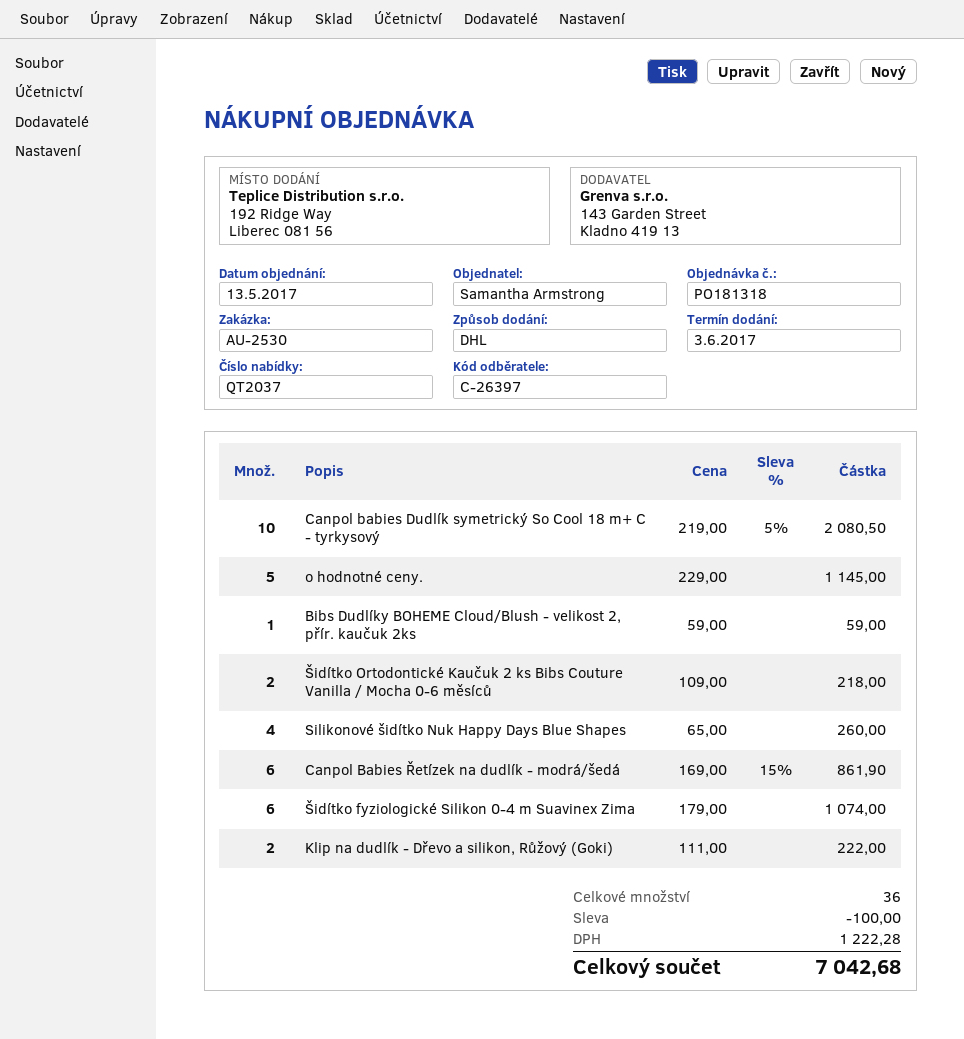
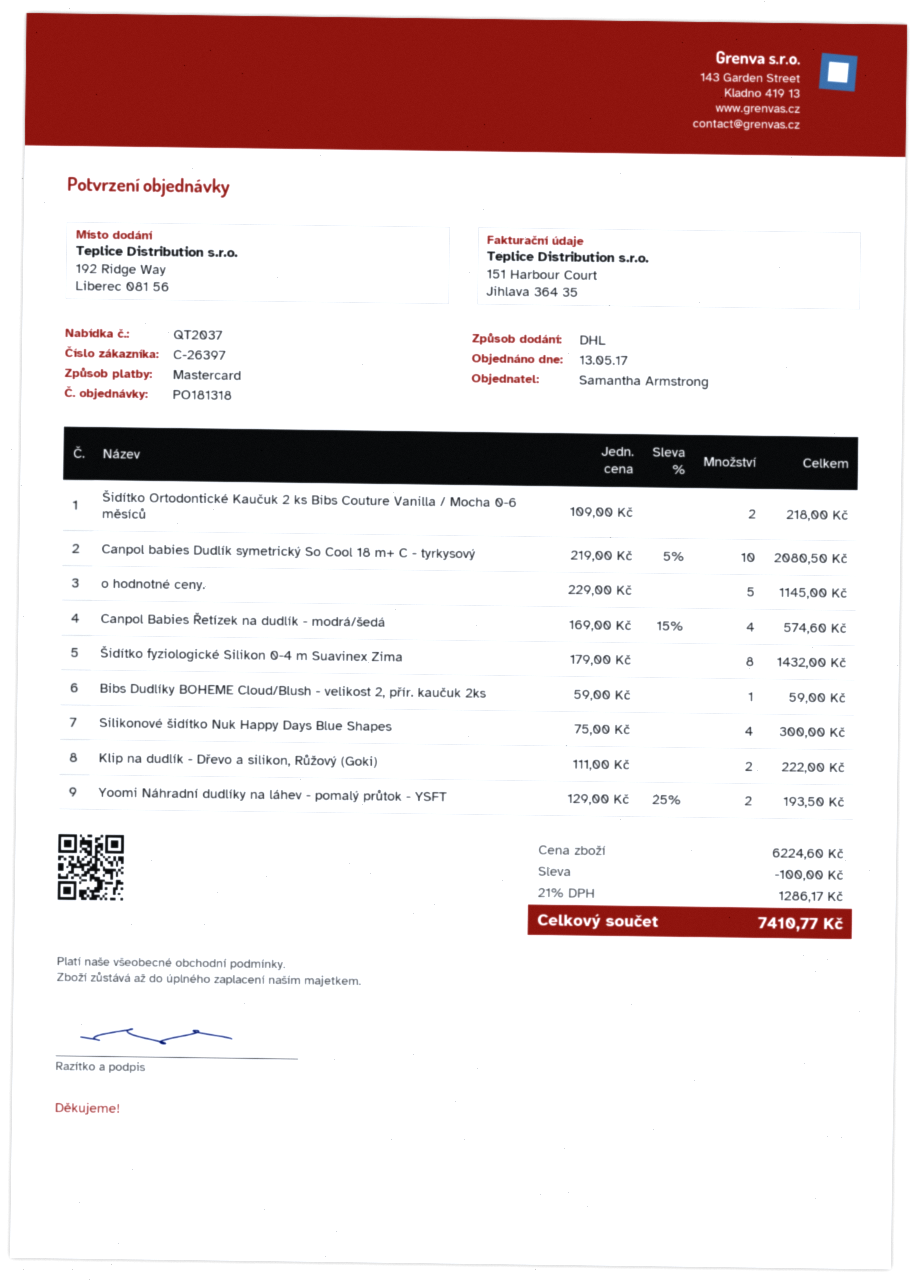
Silikonové šidítko Nuk Happy Days Blue Shapes: 4 x 65.00 = 260.00 -> 4 x 75.00 = 300.00
Canpol Babies Řetízek na dudlík - modrá/šedá: 6 x 169.00 - 15% = 861.90 -> 4 x 169.00 - 15% = 574.60
Šidítko fyziologické Silikon 0-4 m Suavinex Zima: 6 x 179.00 = 1074.00 -> 8 x 179.00 = 1432.00
Yoomi Náhradní dudlíky na láhev - pomalý průtok - YSFT: none -> 2 x 129.00 - 25% = 193.50
tax: 1222.28 -> 1286.17
total: 7042.68 -> 7410.77

